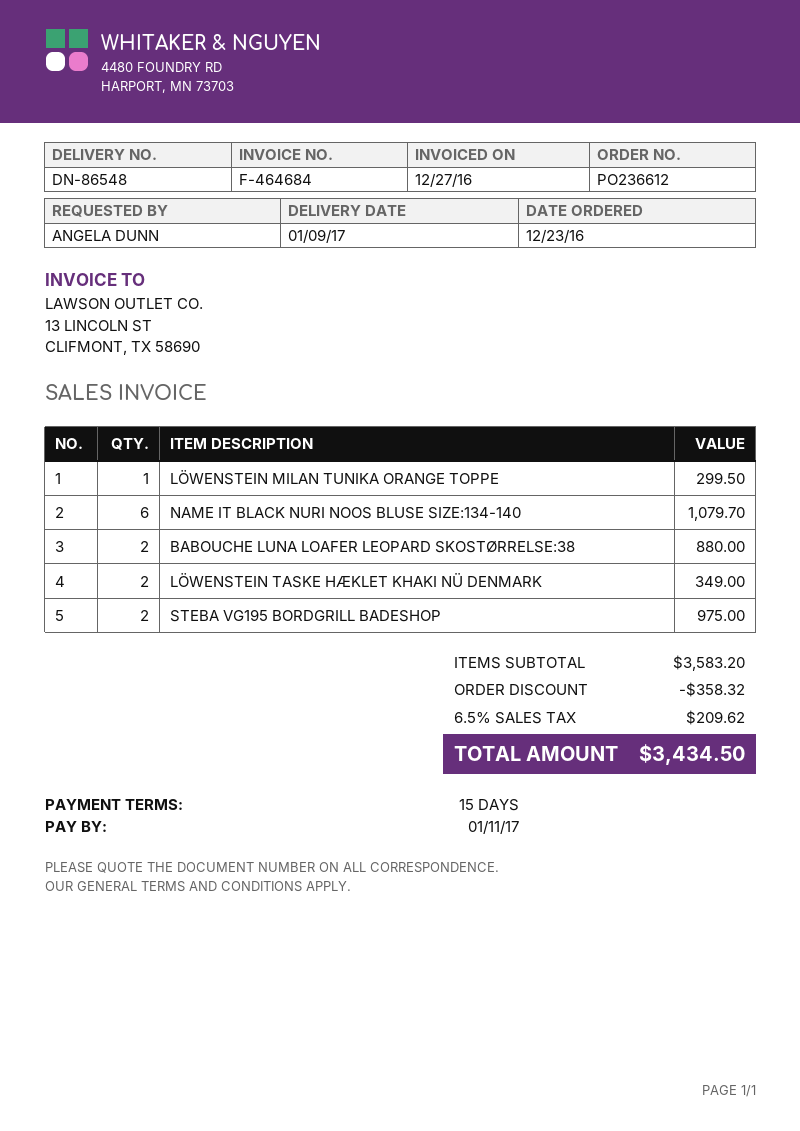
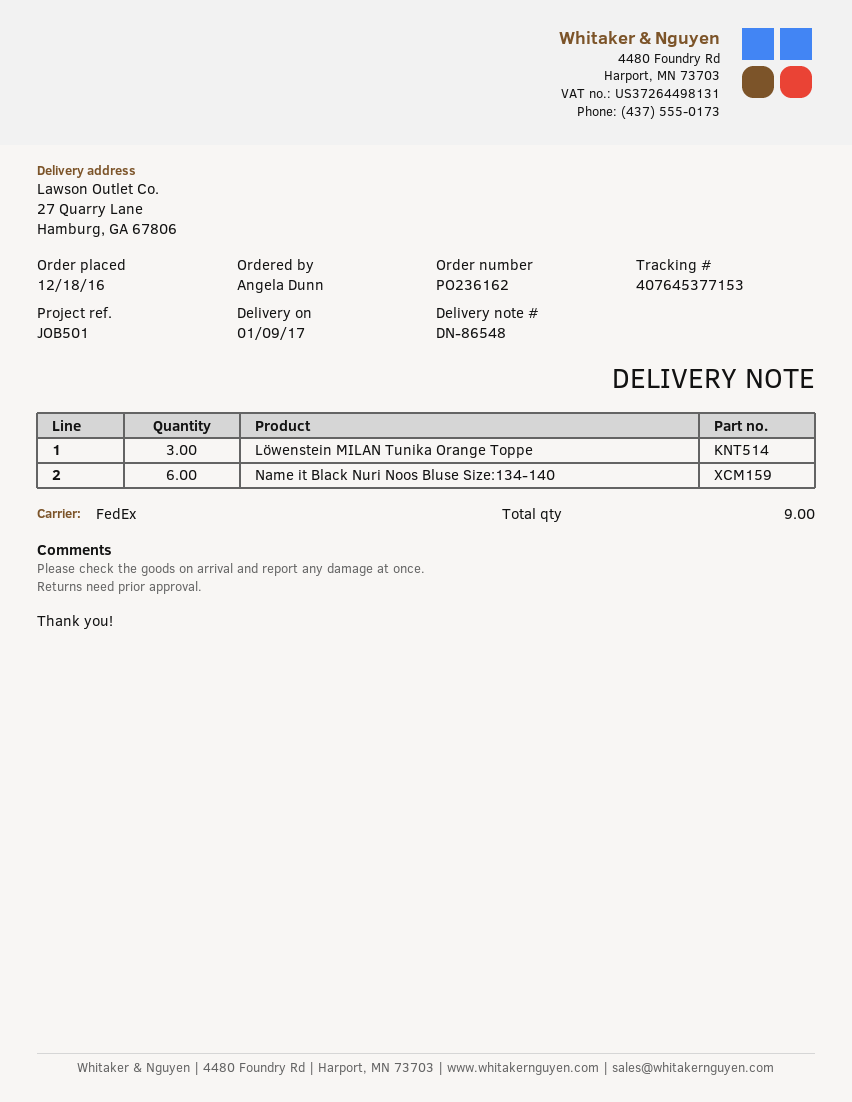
order number: PO236612 -> PO236162
order date: 2016-12-23 -> 2016-12-18
LÖWENSTEIN MILAN TUNIKA ORANGE TOPPE: 1 -> 3
BABOUCHE LUNA LOAFER LEOPARD SKOSTØRRELSE:38: 2 -> none
LÖWENSTEIN TASKE HÆKLET KHAKI NÜ DENMARK: 2 -> none
STEBA VG195 BORDGRILL BADESHOP: 2 -> none

